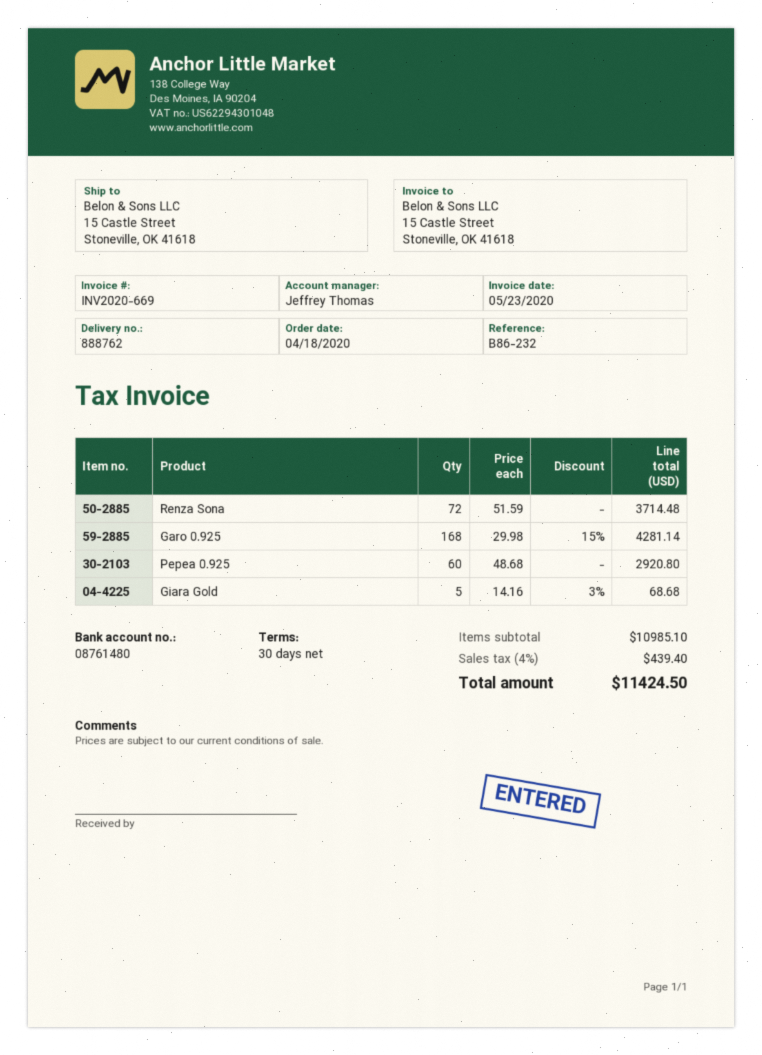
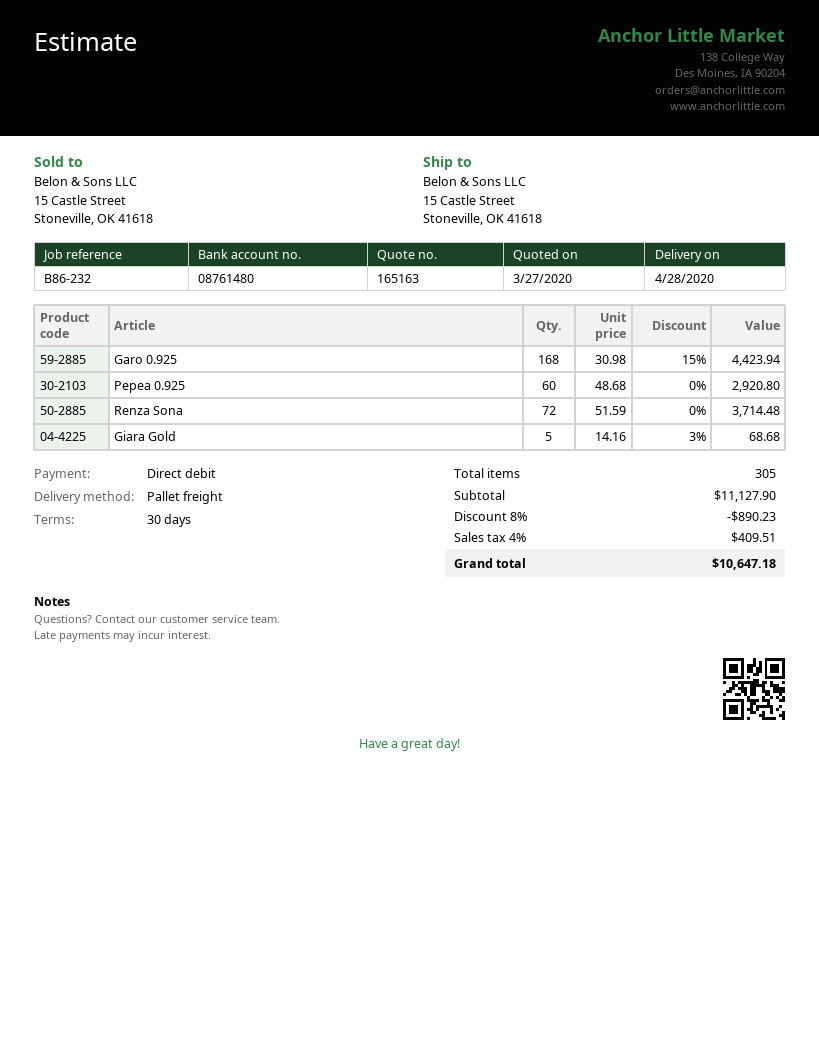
Garo 0.925: 168 x 29.98 - 15% = 4281.14 -> 168 x 30.98 - 15% = 4423.94
subtotal: 10985.10 -> 11127.90
discount: none -> 8% = 890.23
tax: 4% = 439.40 -> 4% = 409.51
total: 11424.50 -> 10647.18

